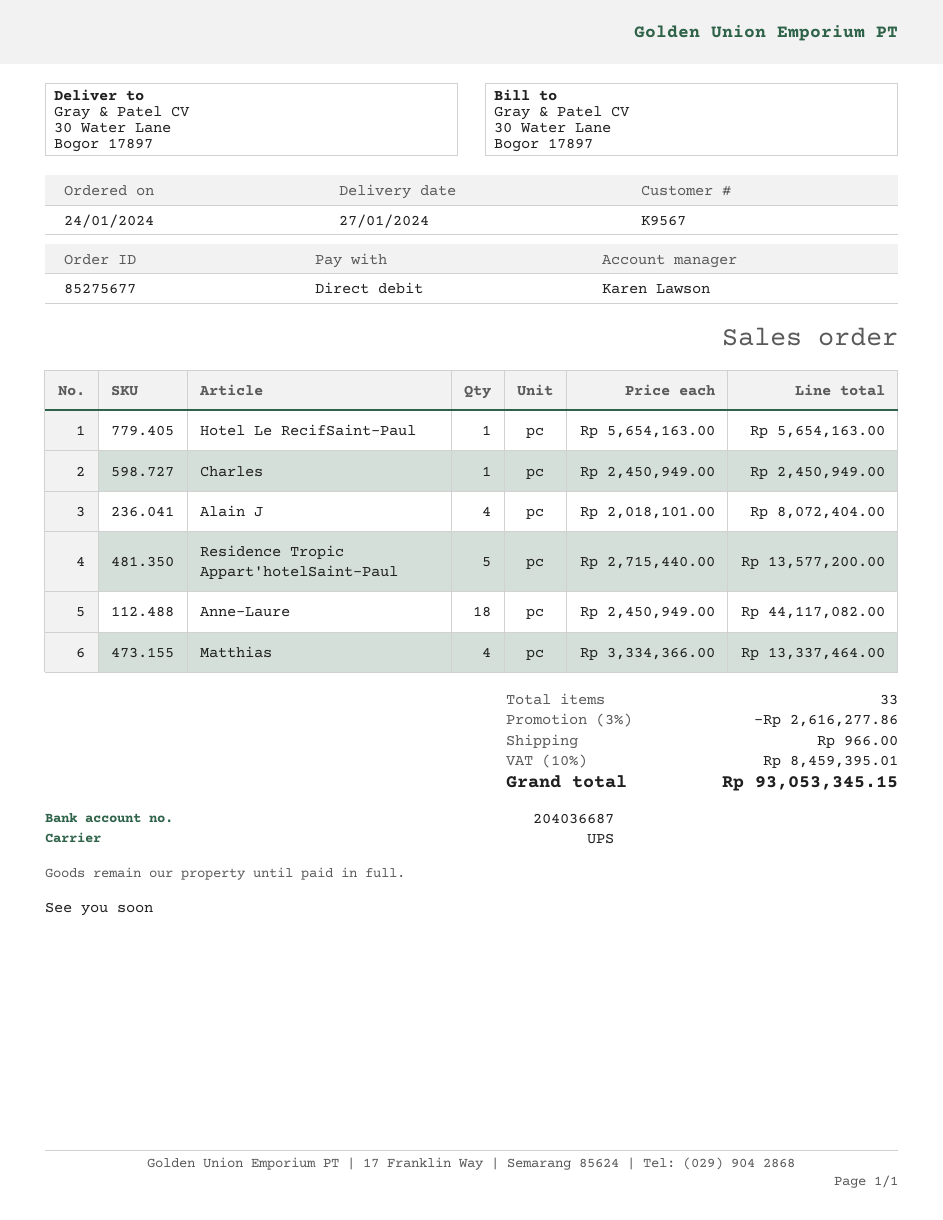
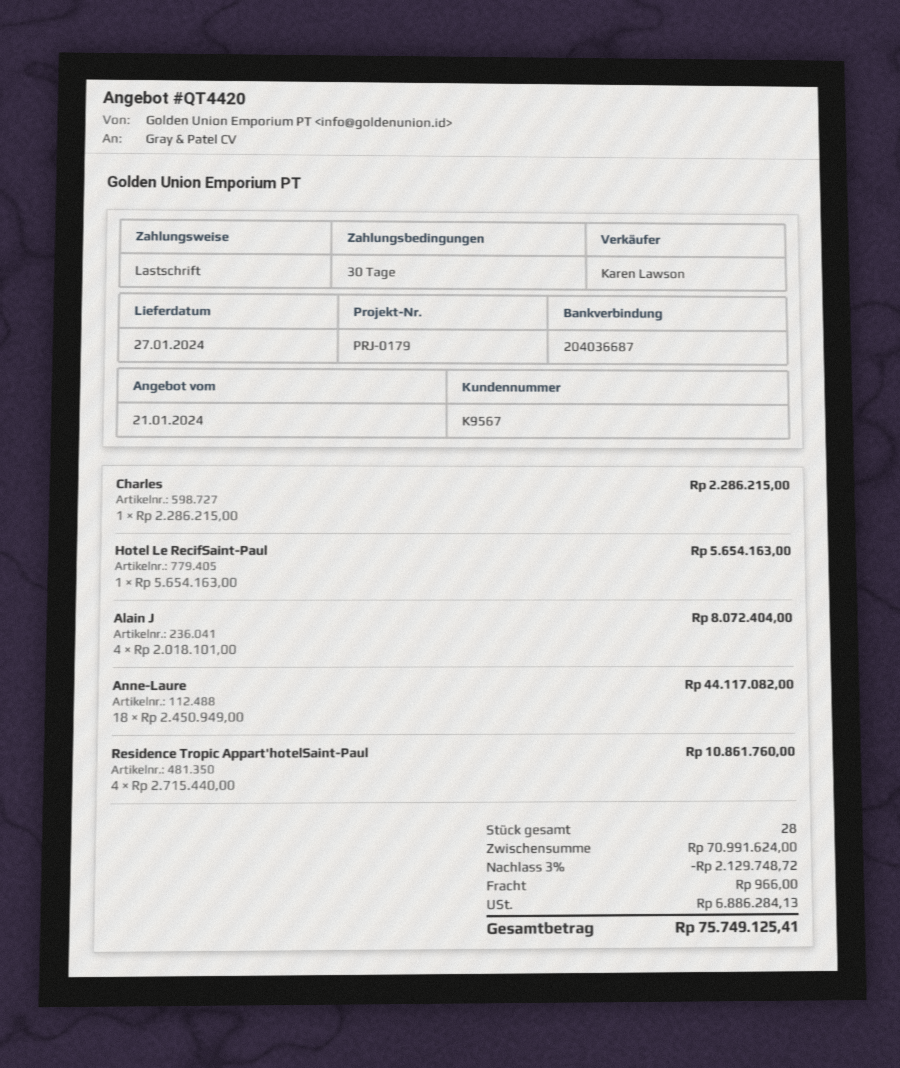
Charles: 1 x 2450949.00 = 2450949.00 -> 1 x 2286215.00 = 2286215.00
Residence Tropic Appart'hotelSaint-Paul: 5 x 2715440.00 = 13577200.00 -> 4 x 2715440.00 = 10861760.00
Matthias: 4 x 3334366.00 = 13337464.00 -> none
total quantity: 33 -> 28
discount: 3% = 2616277.86 -> 3% = 2129748.72
tax: 8459395.01 -> 6886284.13
total: 93053345.15 -> 75749125.41

